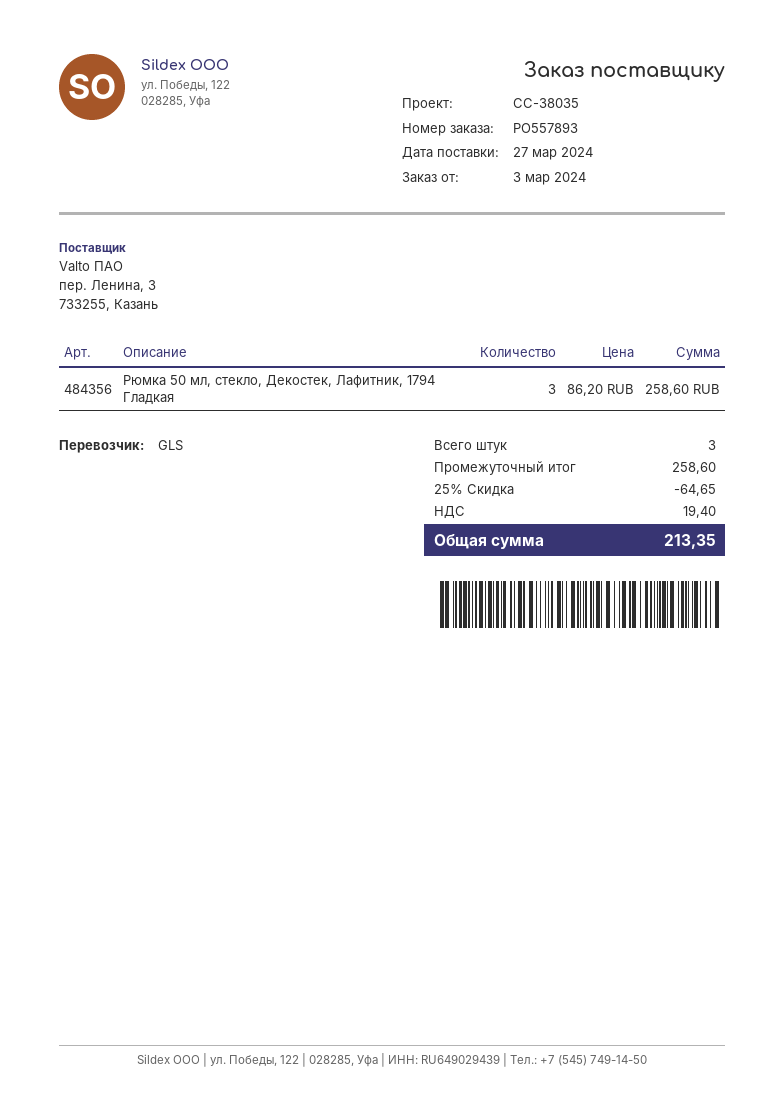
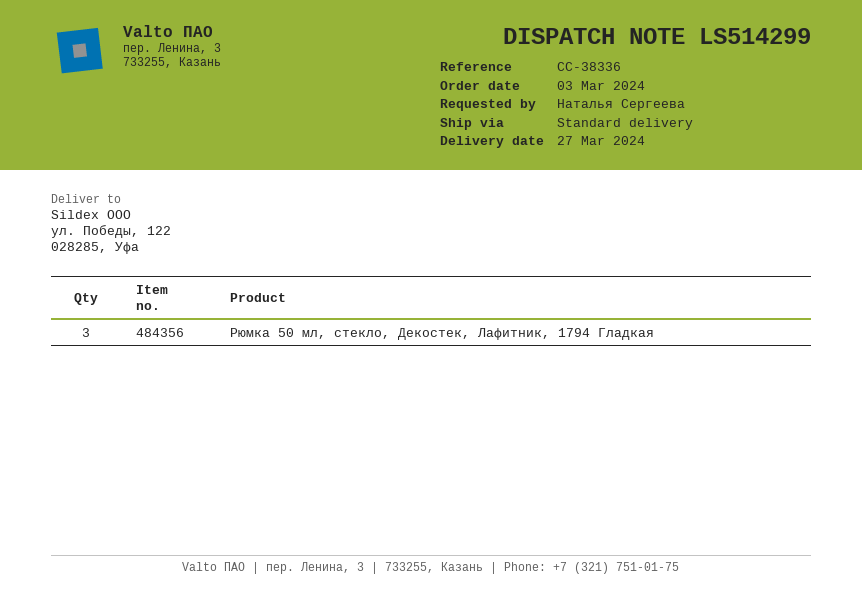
reference: CC-38035 -> CC-38336
shipping method: GLS -> standard

